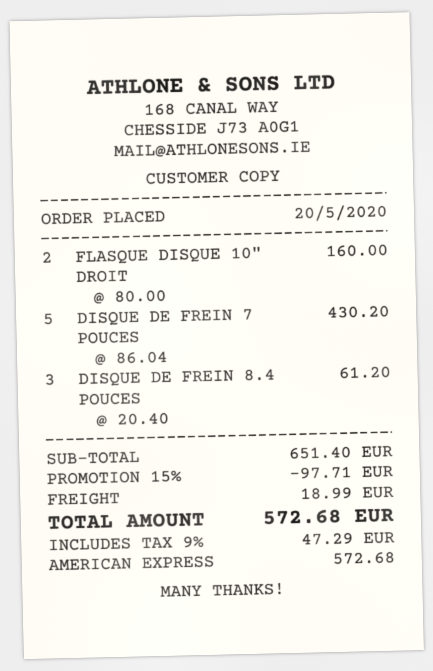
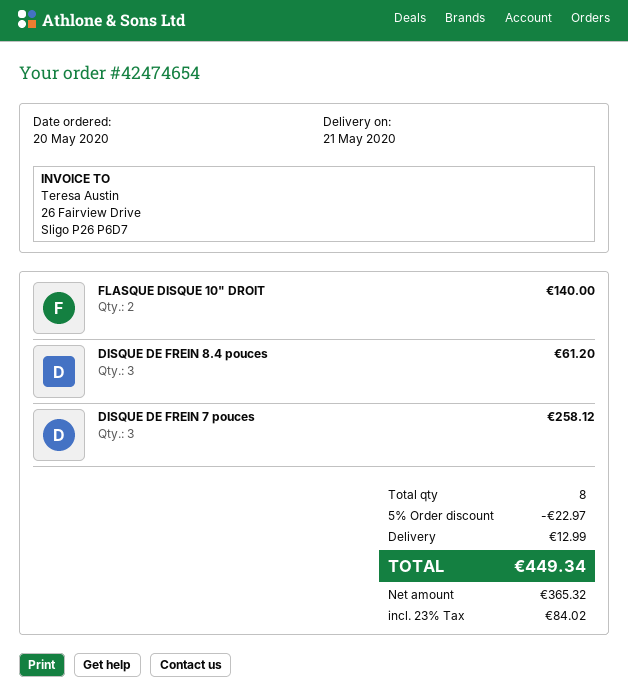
FLASQUE DISQUE 10" DROIT: 2 for 160.00 -> 2 for 140.00
DISQUE DE FREIN 7 POUCES: 5 for 430.20 -> 3 for 258.12
discount: 15% = 97.71 -> 5% = 22.97
shipping: 18.99 -> 12.99
tax: 9% = 47.29 -> 23% = 84.02
total: 572.68 -> 449.34

